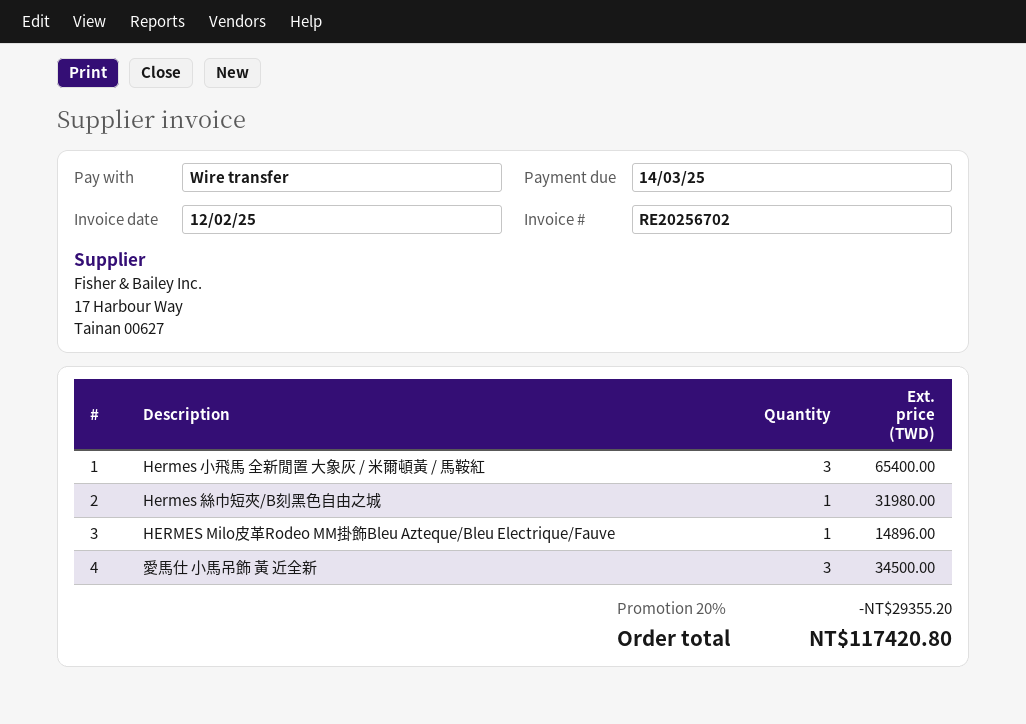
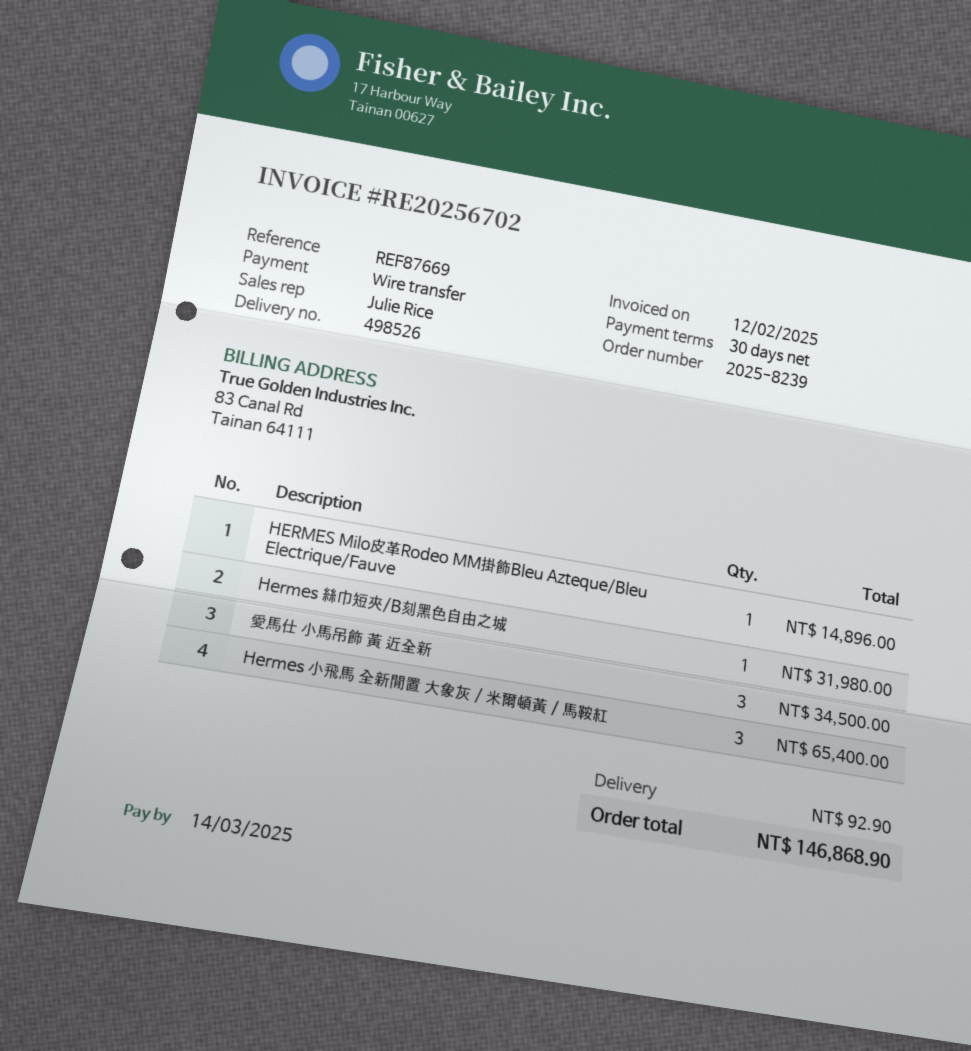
discount: 20% = 29355.20 -> none
shipping: none -> 92.90
total: 117420.80 -> 146868.90

